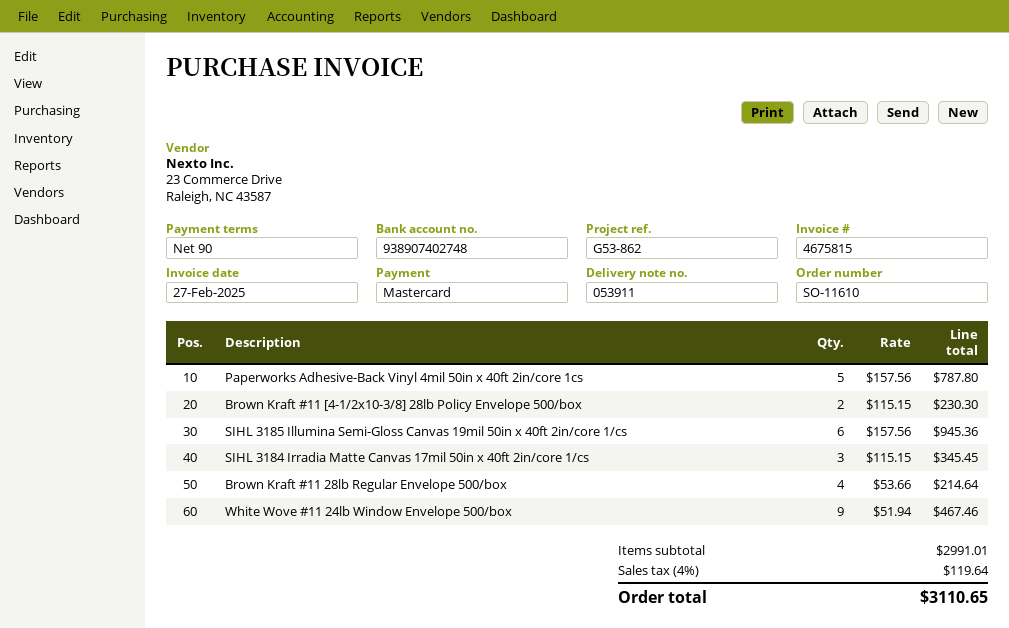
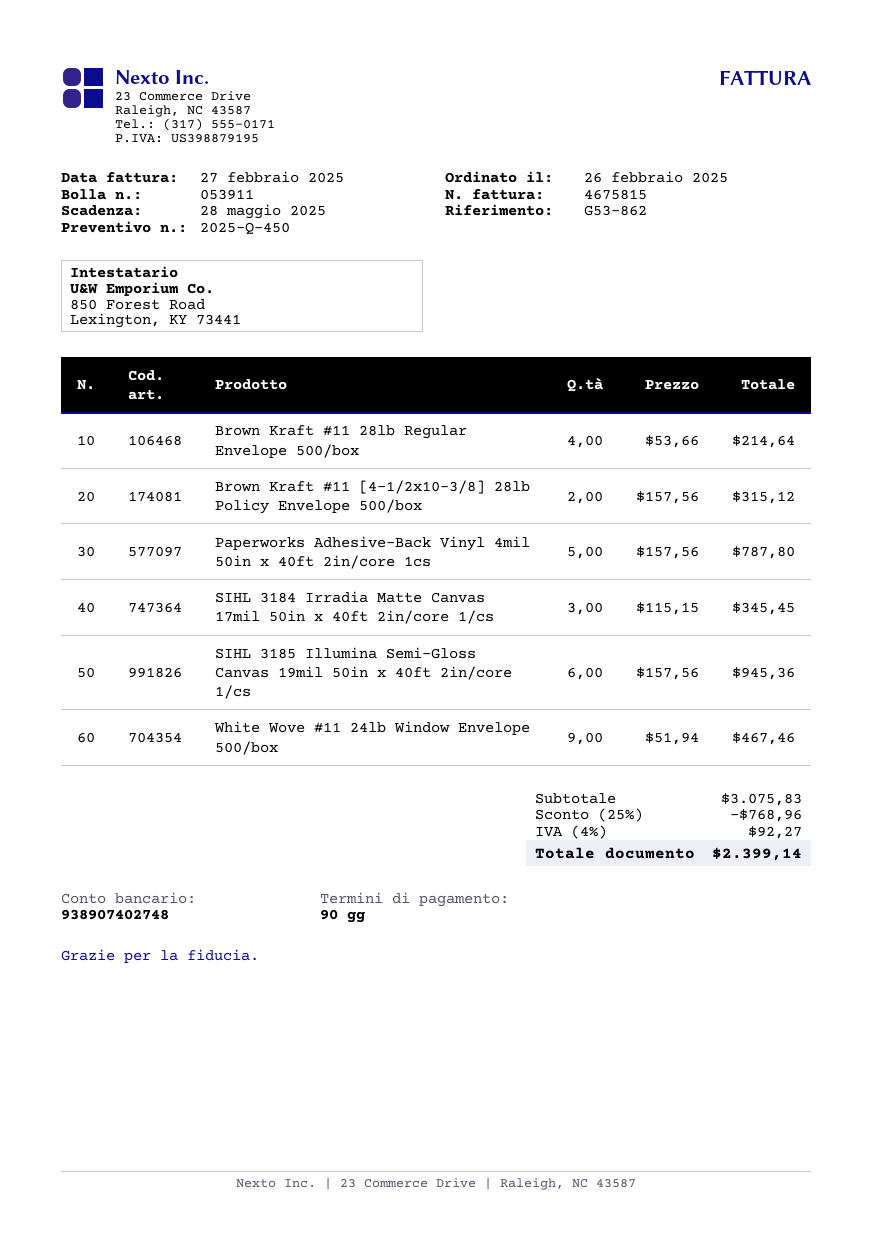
Brown Kraft #11 [4-1/2x10-3/8] 28lb Policy Envelope 500/box: 2 x 115.15 = 230.30 -> 2 x 157.56 = 315.12
subtotal: 2991.01 -> 3075.83
discount: none -> 25% = 768.96
tax: 4% = 119.64 -> 4% = 92.27
total: 3110.65 -> 2399.14

